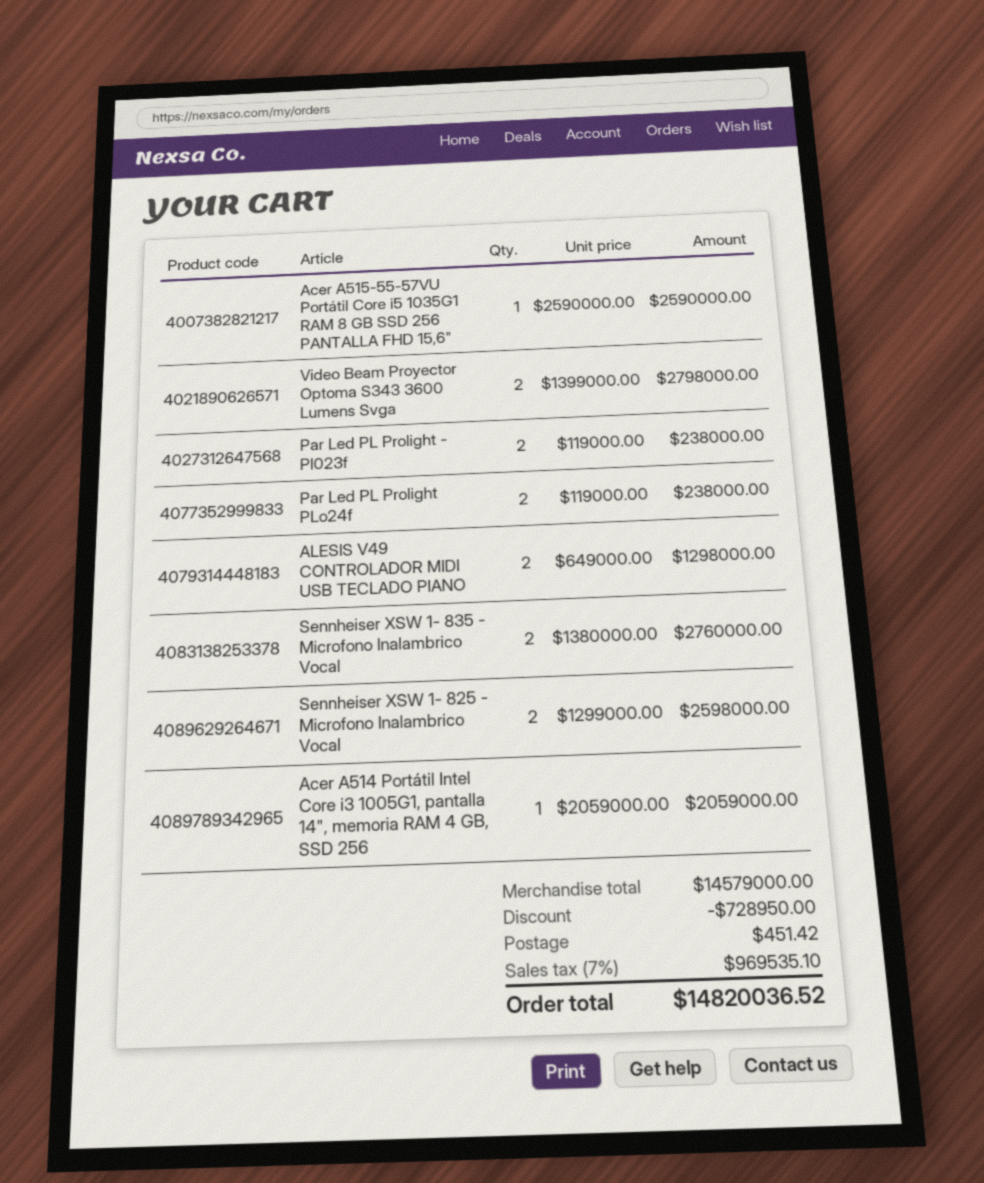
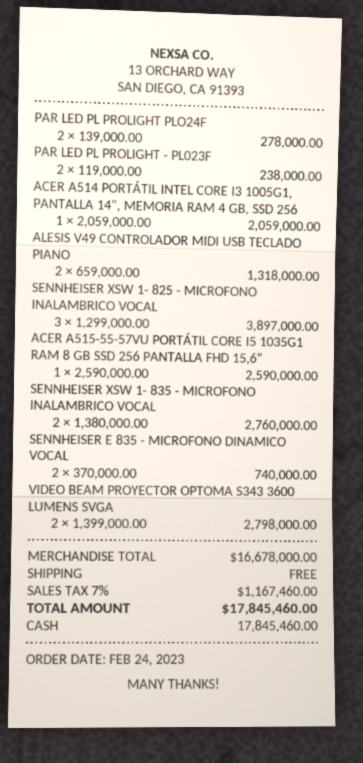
Par Led PL Prolight PLo24f: 2 x 119000.00 = 238000.00 -> 2 x 139000.00 = 278000.00
ALESIS V49 CONTROLADOR MIDI USB TECLADO PIANO: 2 x 649000.00 = 1298000.00 -> 2 x 659000.00 = 1318000.00
Sennheiser XSW 1- 825 - Microfono Inalambrico Vocal: 2 x 1299000.00 = 2598000.00 -> 3 x 1299000.00 = 3897000.00
SENNHEISER E 835 - MICROFONO DINAMICO VOCAL: none -> 2 x 370000.00 = 740000.00
subtotal: 14579000.00 -> 16678000.00
discount: 728950.00 -> none
shipping: 451.42 -> 0.00
tax: 7% = 969535.10 -> 7% = 1167460.00
total: 14820036.52 -> 17845460.00

